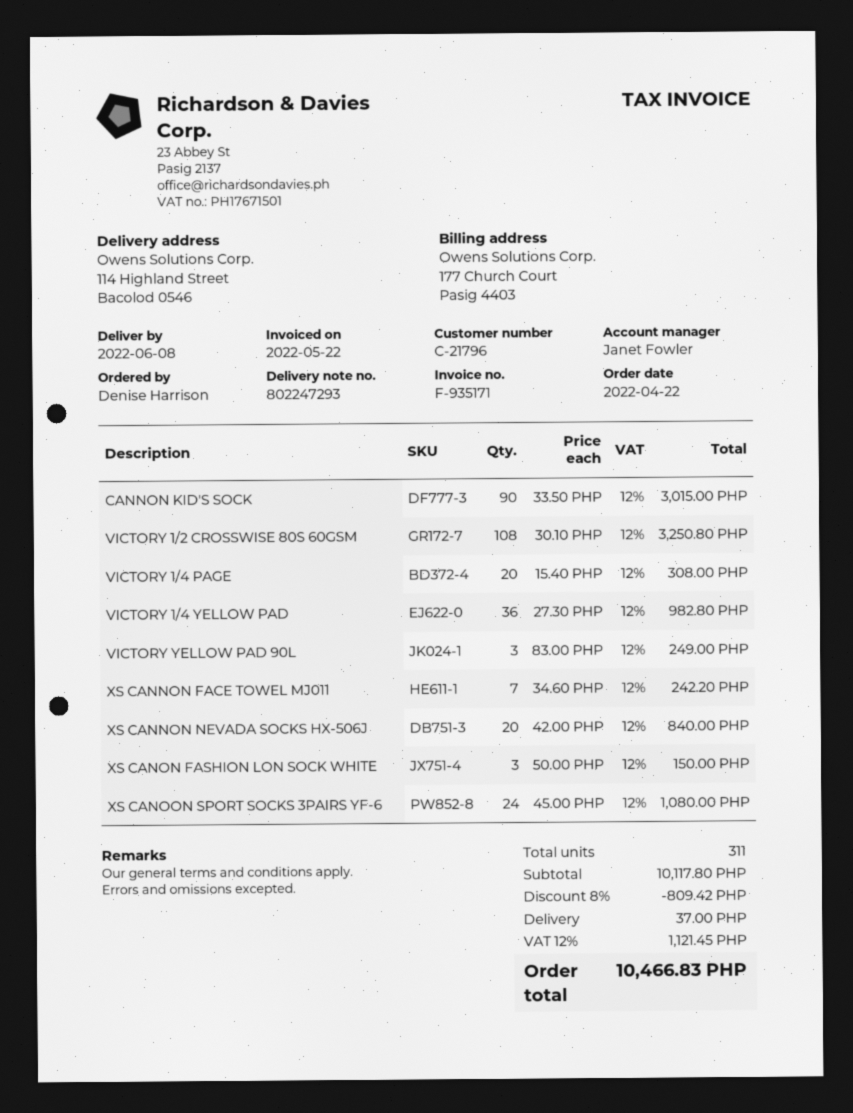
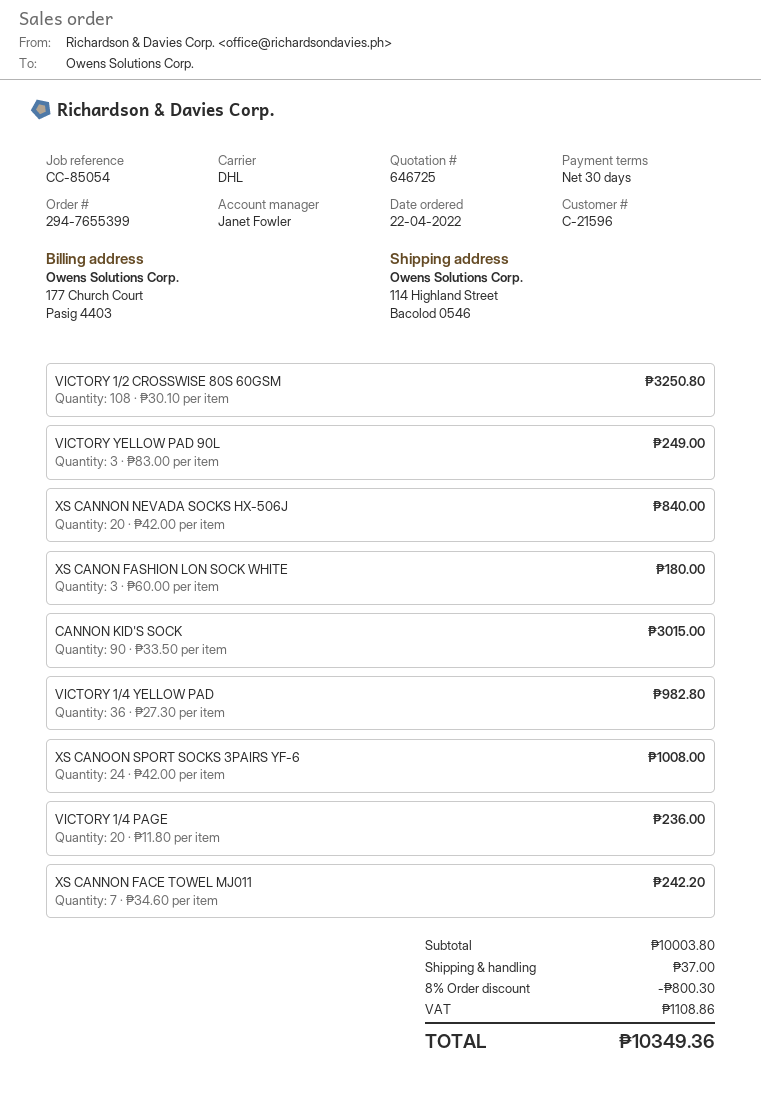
customer number: C-21796 -> C-21596
VICTORY 1/4 PAGE: 20 x 15.40 = 308.00 -> 20 x 11.80 = 236.00
XS CANON FASHION LON SOCK WHITE: 3 x 50.00 = 150.00 -> 3 x 60.00 = 180.00
XS CANOON SPORT SOCKS 3PAIRS YF-6: 24 x 45.00 = 1080.00 -> 24 x 42.00 = 1008.00
subtotal: 10117.80 -> 10003.80
discount: 8% = 809.42 -> 8% = 800.30
tax: 1121.45 -> 1108.86
total: 10466.83 -> 10349.36

